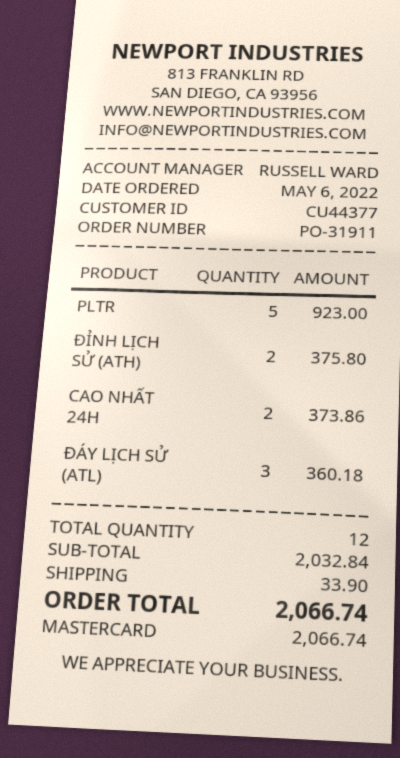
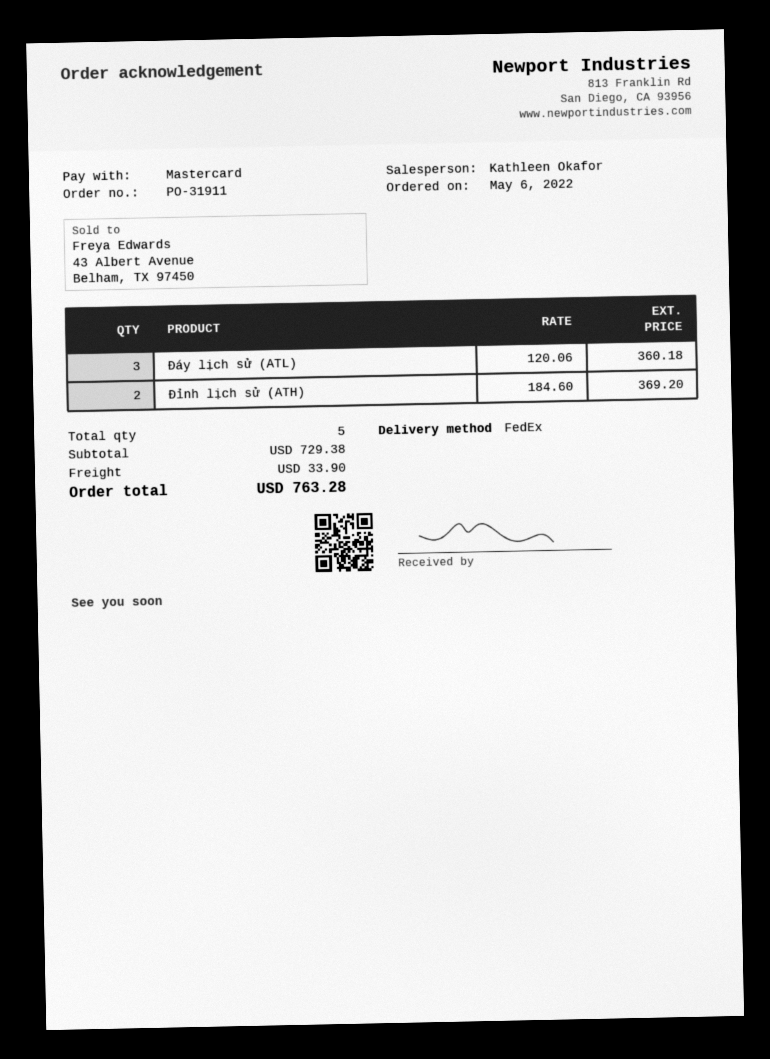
sales rep: RUSSELL WARD -> Kathleen Okafor
PLTR: 5 for 923.00 -> none
ĐỈNH LỊCH SỬ (ATH): 2 for 375.80 -> 2 for 369.20
CAO NHẤT 24H: 2 for 373.86 -> none
total quantity: 12 -> 5
subtotal: 2032.84 -> 729.38
total: 2066.74 -> 763.28

